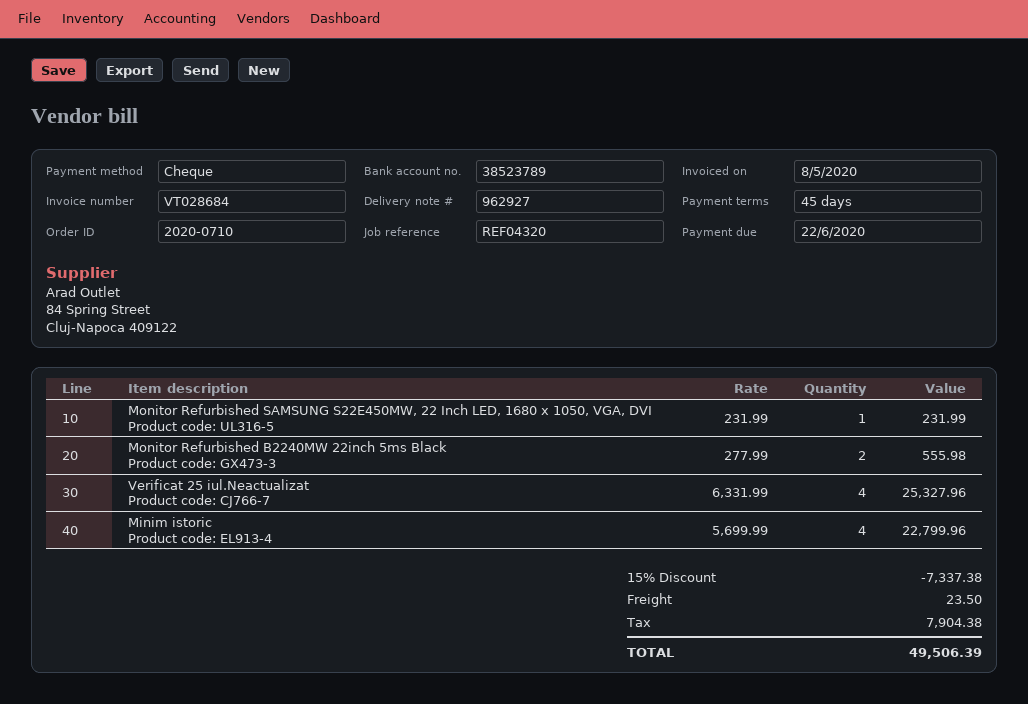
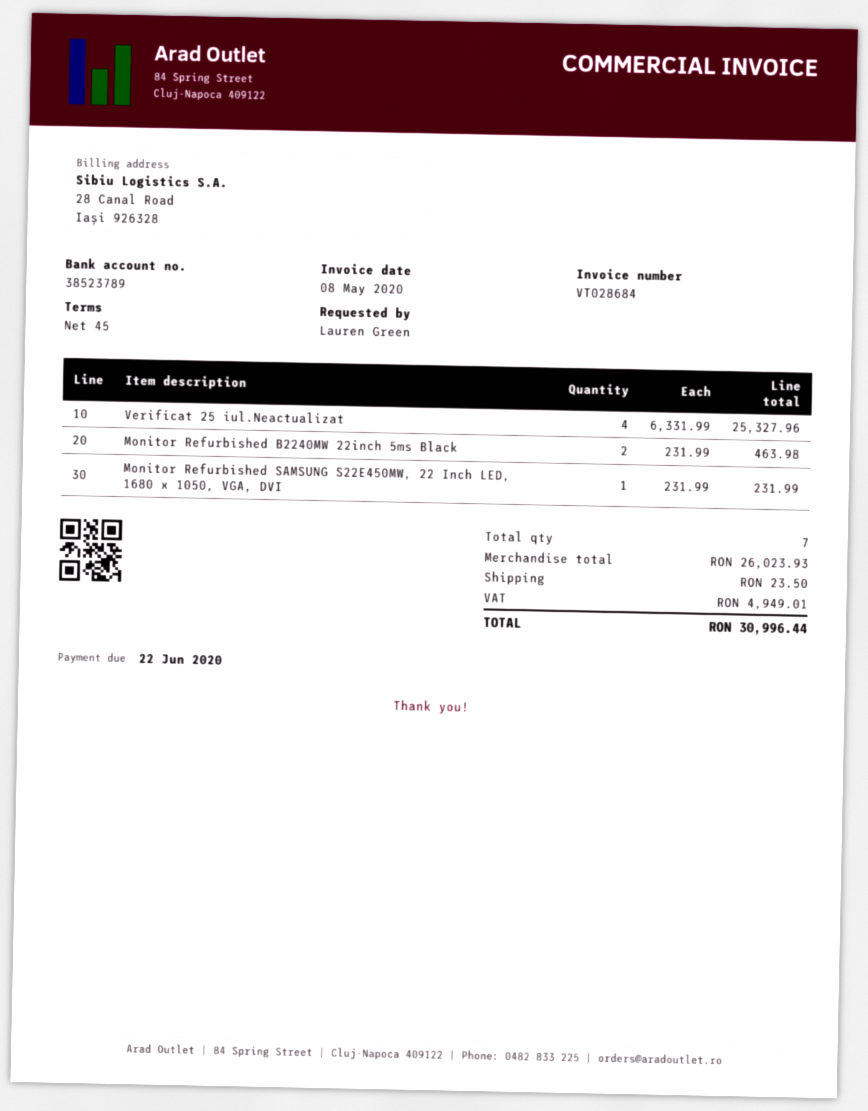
Monitor Refurbished B2240MW 22inch 5ms Black: 2 x 277.99 = 555.98 -> 2 x 231.99 = 463.98
Minim istoric: 4 x 5699.99 = 22799.96 -> none
discount: 15% = 7337.38 -> none
tax: 7904.38 -> 4949.01
total: 49506.39 -> 30996.44

